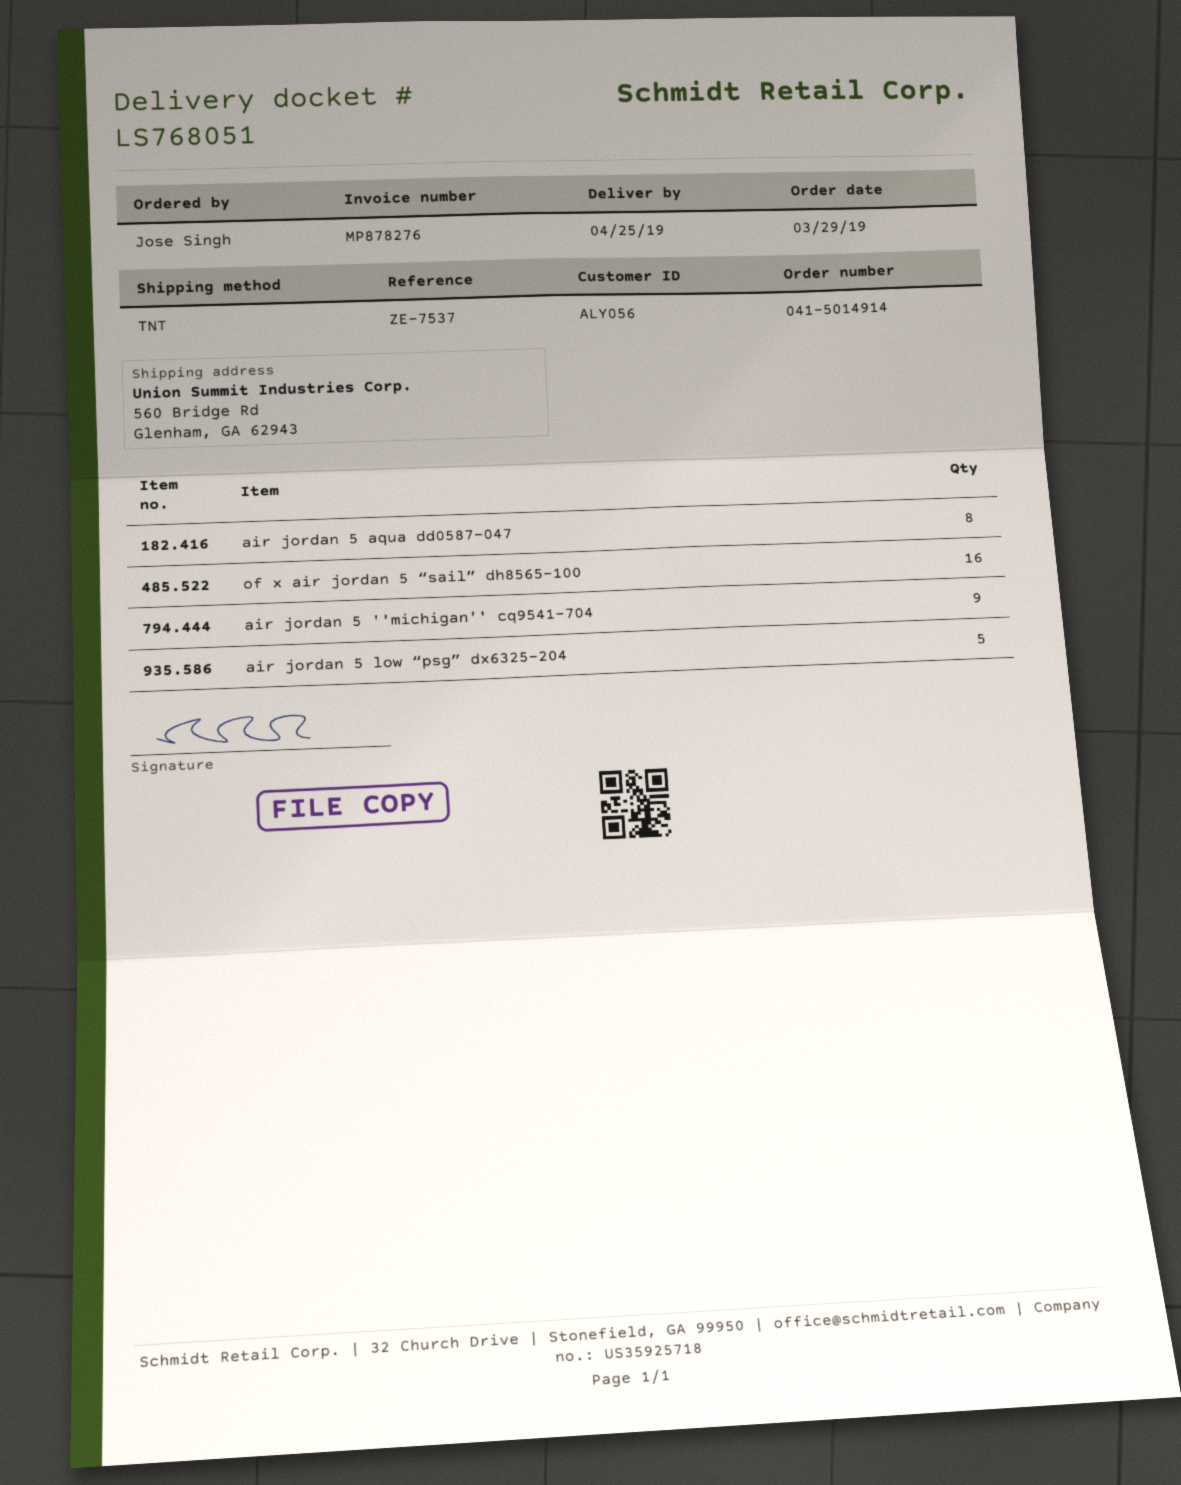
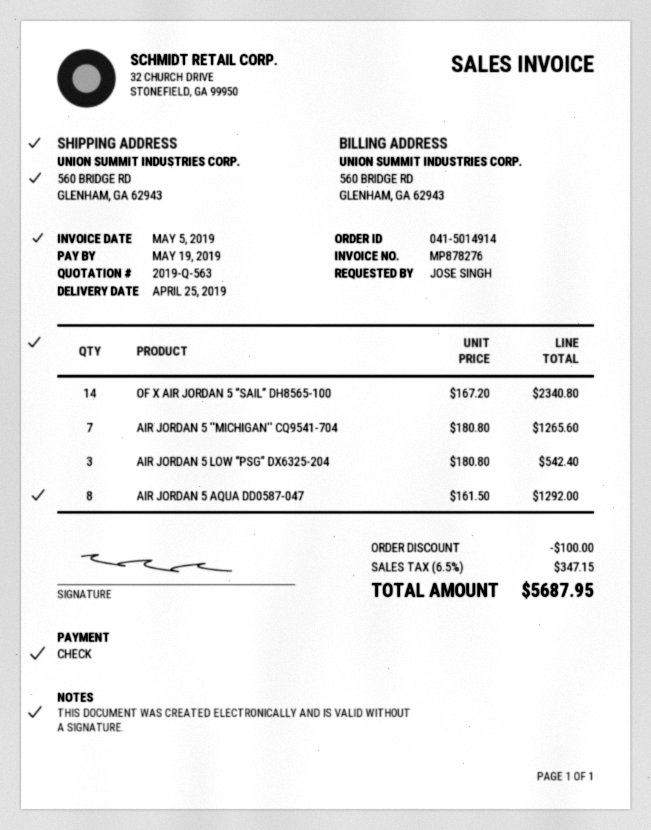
of x air jordan 5 “sail” dh8565-100: 16 -> 14
air jordan 5 ''michigan'' cq9541-704: 9 -> 7
air jordan 5 low “psg” dx6325-204: 5 -> 3

